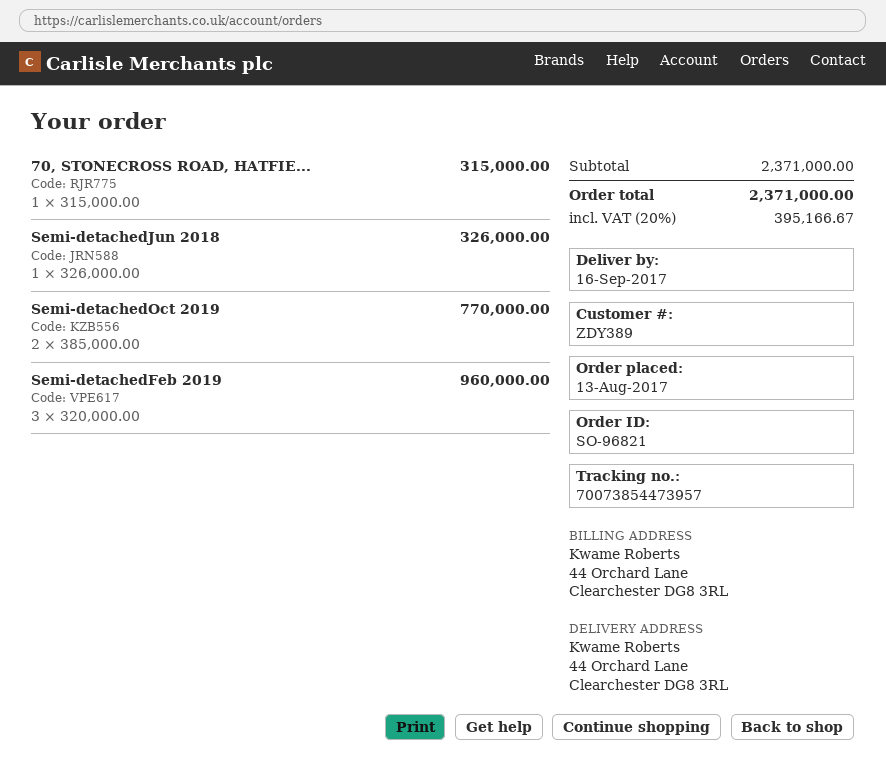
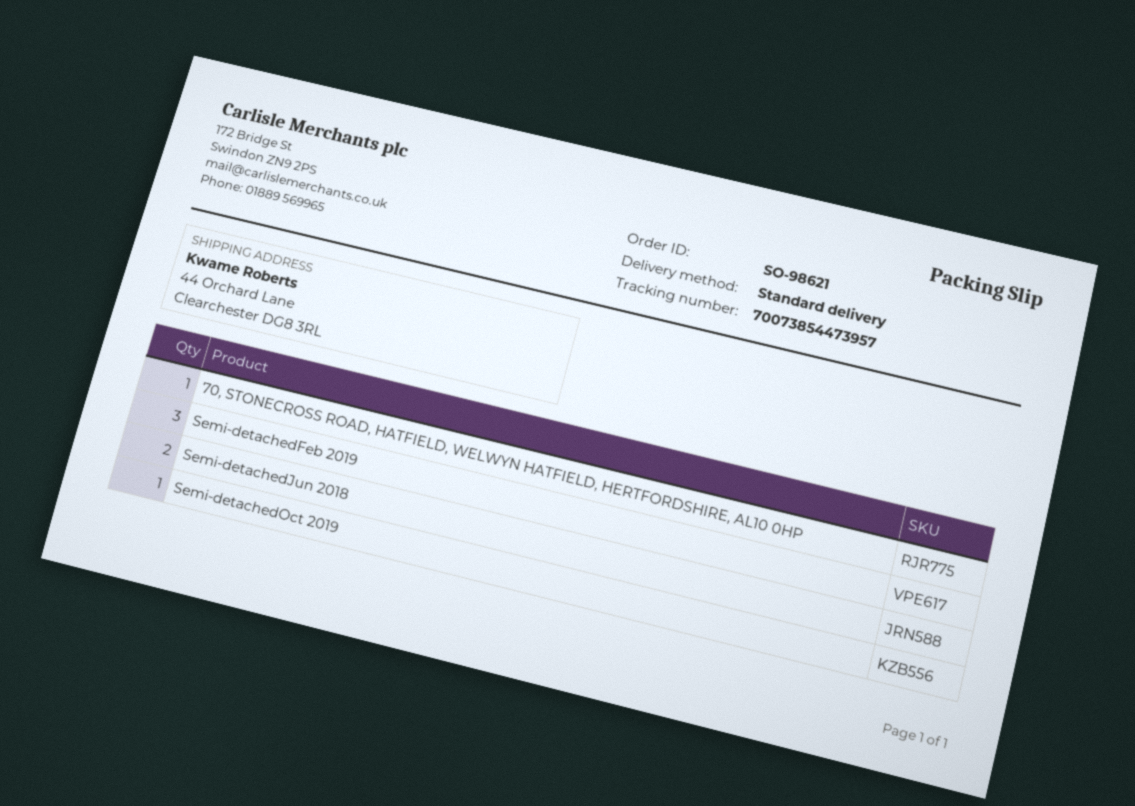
order number: SO-96821 -> SO-98621
Semi-detachedJun 2018: 1 -> 2
Semi-detachedOct 2019: 2 -> 1

